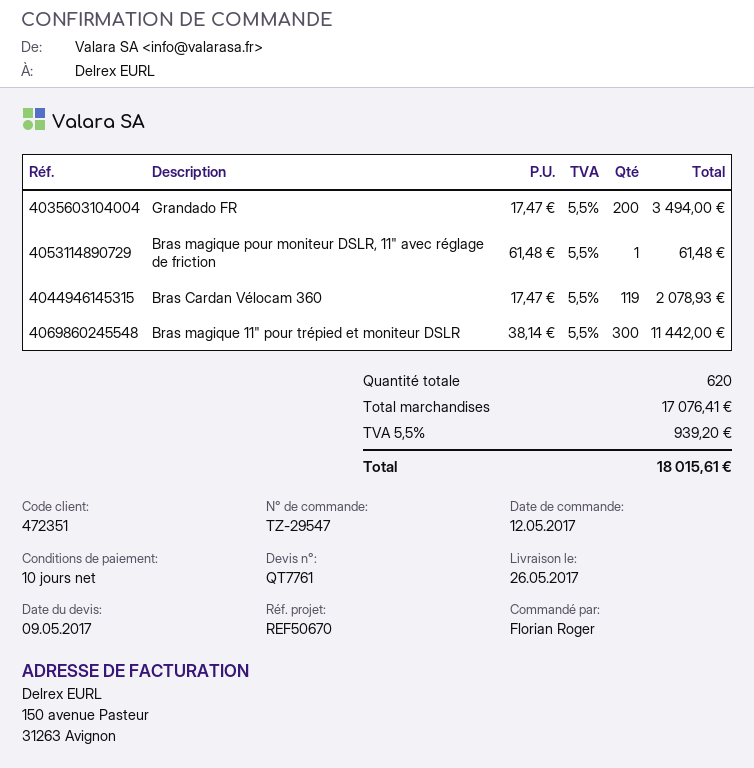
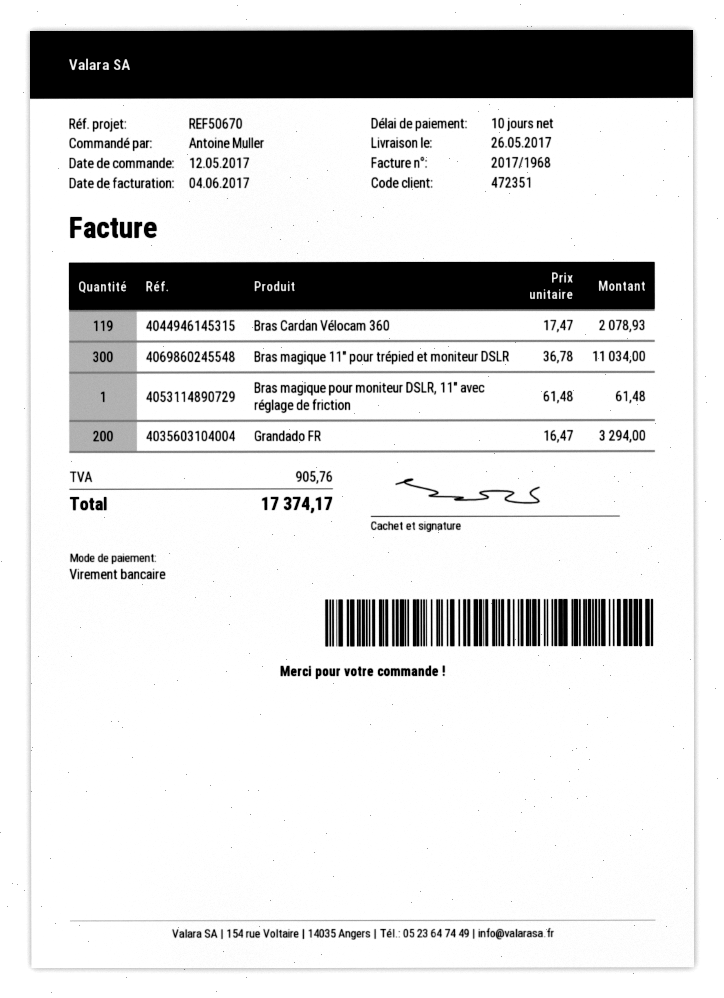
ordered by: Florian Roger -> Antoine Muller
Grandado FR: 200 x 17.47 = 3494.00 -> 200 x 16.47 = 3294.00
Bras magique 11" pour trépied et moniteur DSLR: 300 x 38.14 = 11442.00 -> 300 x 36.78 = 11034.00
tax: 939.20 -> 905.76
total: 18015.61 -> 17374.17

